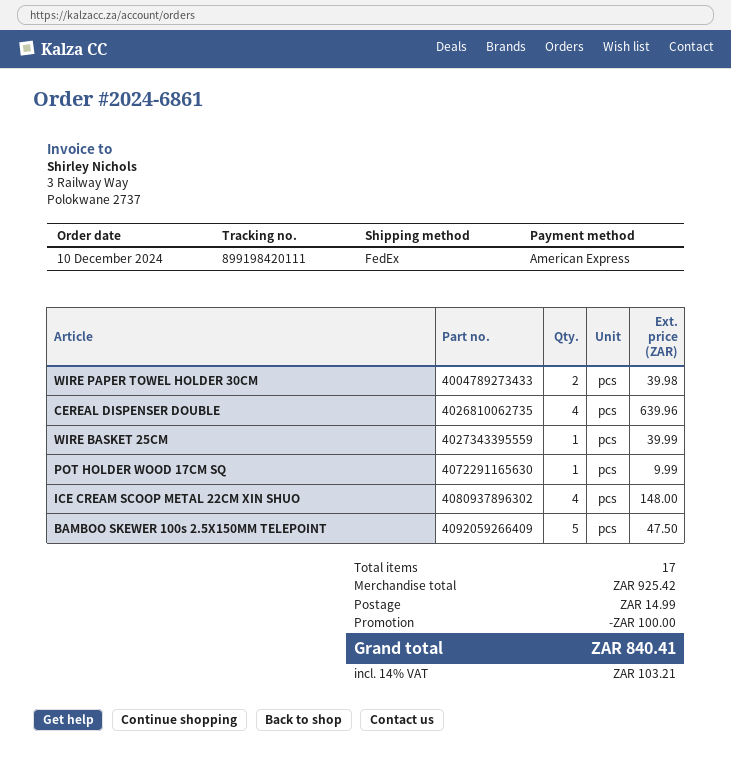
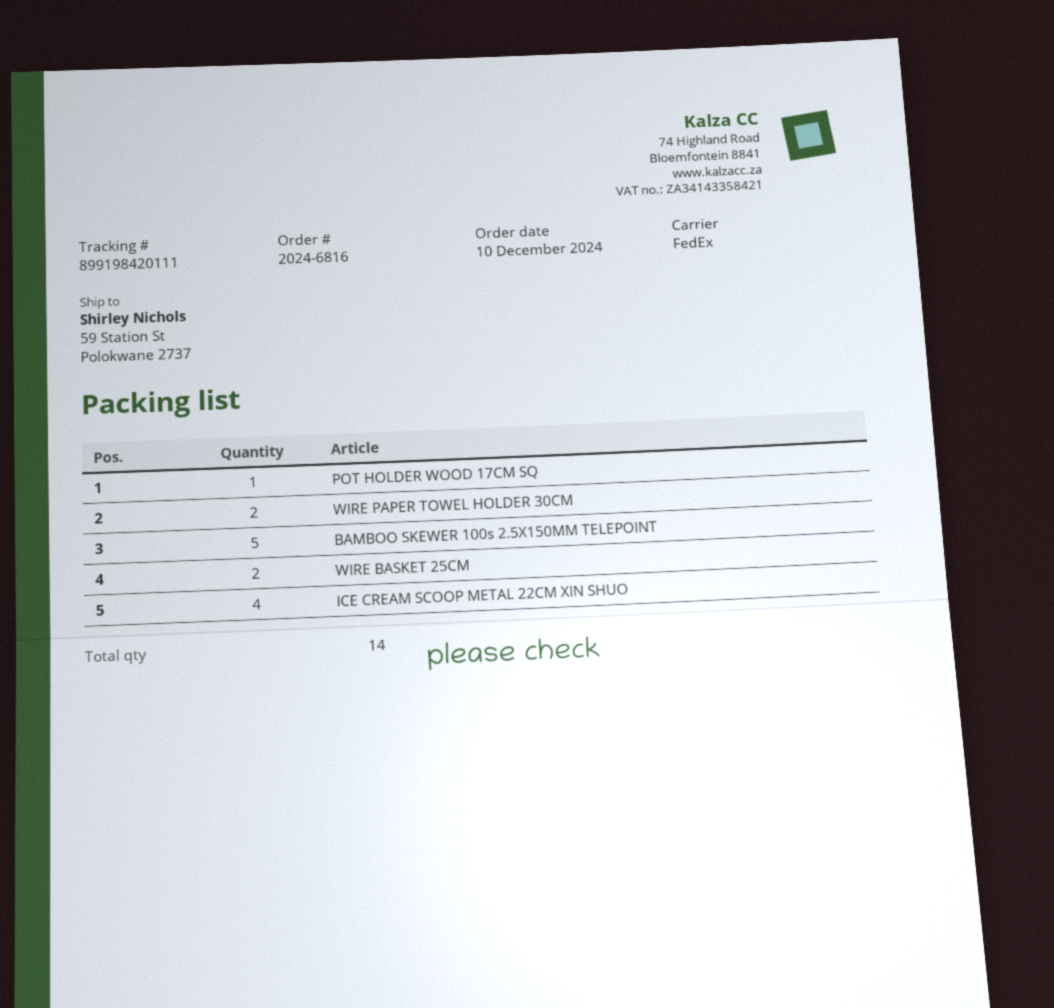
order number: 2024-6861 -> 2024-6816
CEREAL DISPENSER DOUBLE: 4 -> none
WIRE BASKET 25CM: 1 -> 2
total quantity: 17 -> 14

